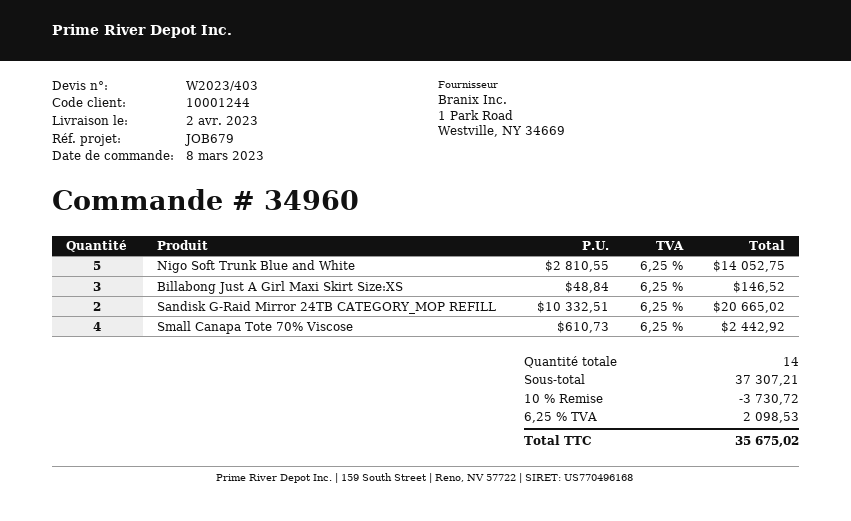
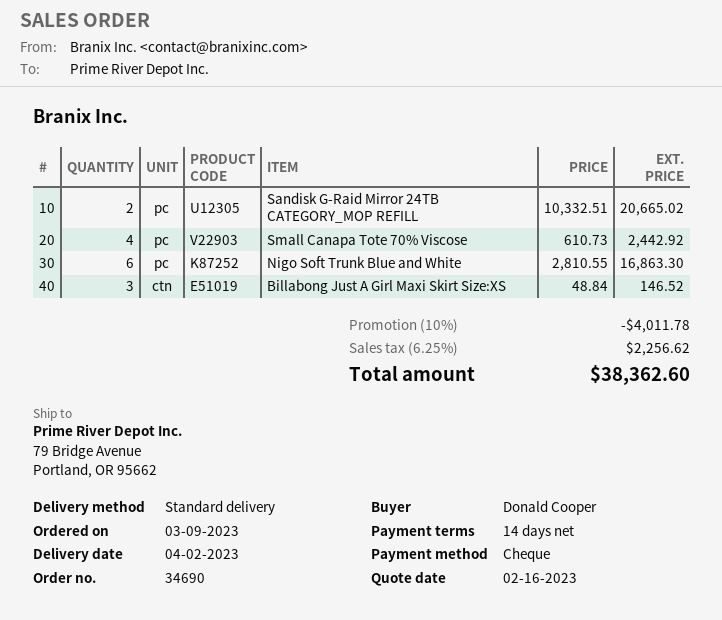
order number: 34960 -> 34690
order date: 2023-03-08 -> 2023-03-09
Nigo Soft Trunk Blue and White: 5 x 2810.55 = 14052.75 -> 6 x 2810.55 = 16863.30
discount: 10% = 3730.72 -> 10% = 4011.78
tax: 6.25% = 2098.53 -> 6.25% = 2256.62
total: 35675.02 -> 38362.60

